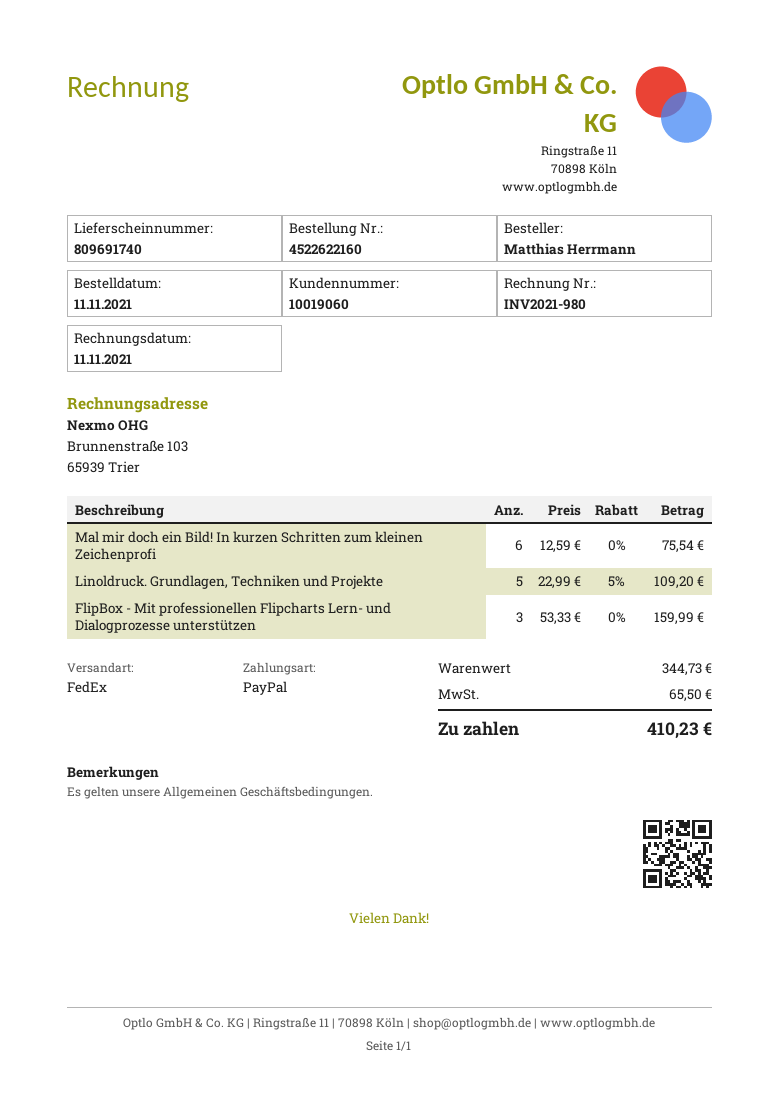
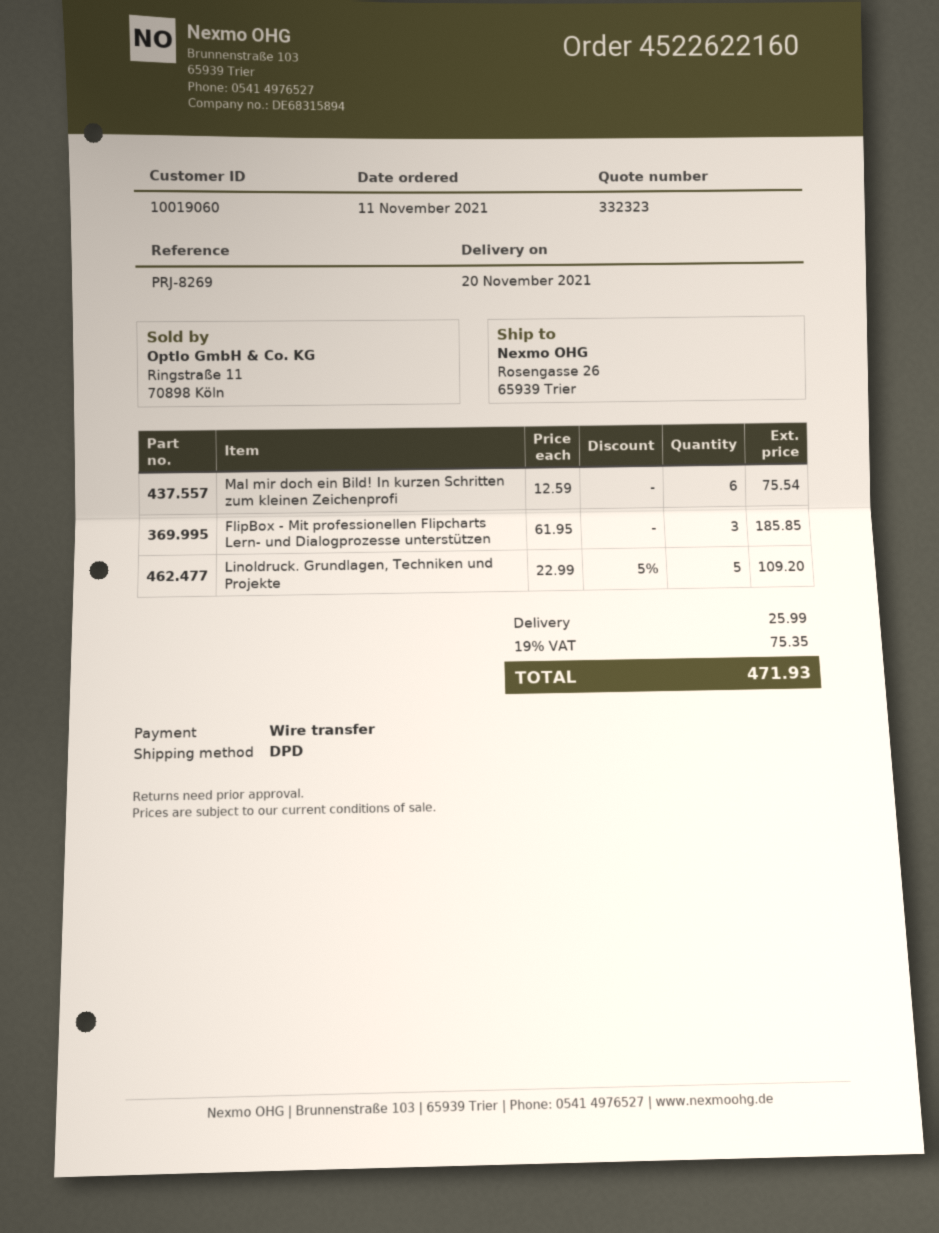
payment method: PayPal -> bank transfer
shipping method: FedEx -> DPD
FlipBox - Mit professionellen Flipcharts Lern- und Dialogprozesse unterstützen: 3 x 53.33 = 159.99 -> 3 x 61.95 = 185.85
shipping: none -> 25.99
tax: 65.50 -> 75.35
total: 410.23 -> 471.93

